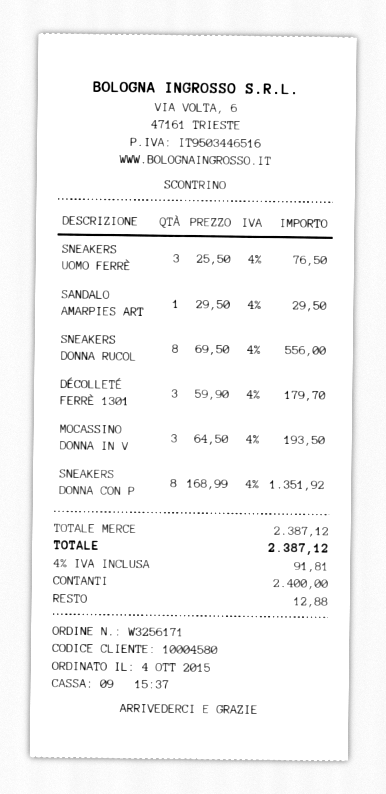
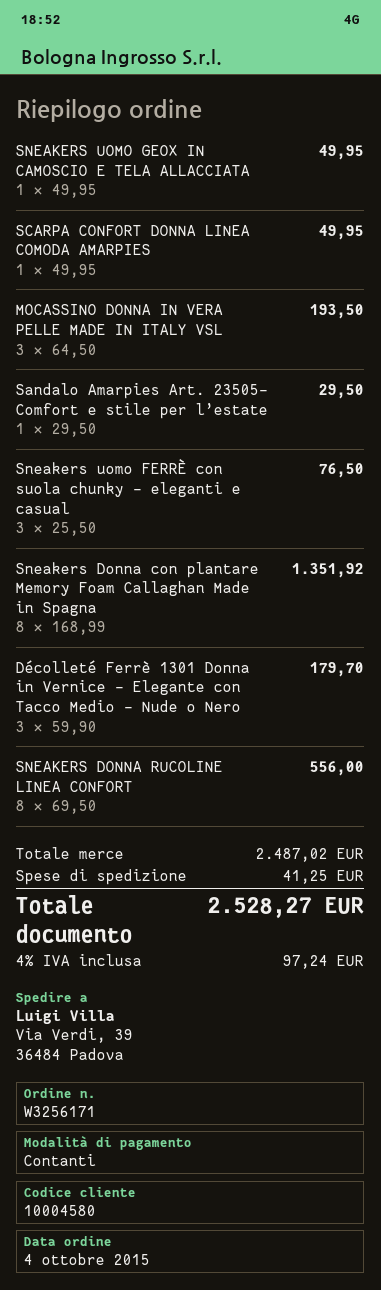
SNEAKERS UOMO GEOX IN CAMOSCIO E TELA ALLACCIATA: none -> 1 x 49.95 = 49.95
SCARPA CONFORT DONNA LINEA COMODA AMARPIES: none -> 1 x 49.95 = 49.95
subtotal: 2387.12 -> 2487.02
shipping: none -> 41.25
tax: 4% = 91.81 -> 4% = 97.24
total: 2387.12 -> 2528.27

